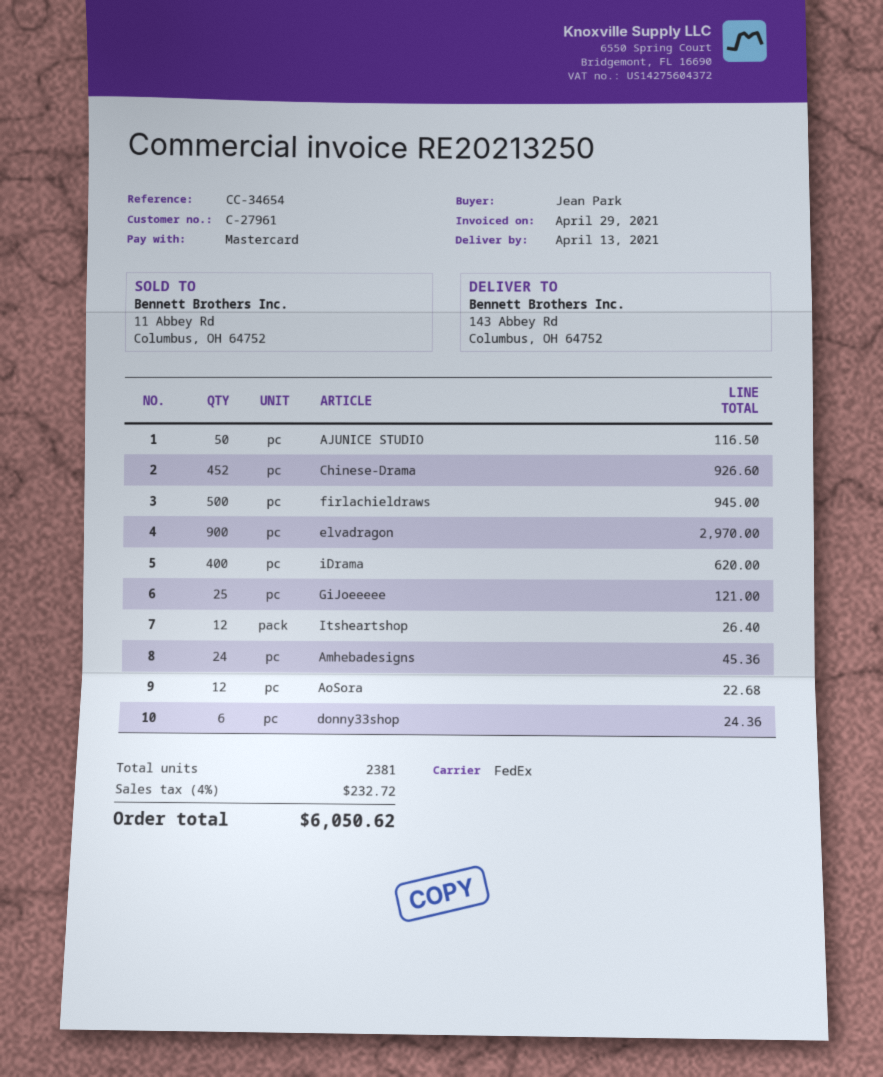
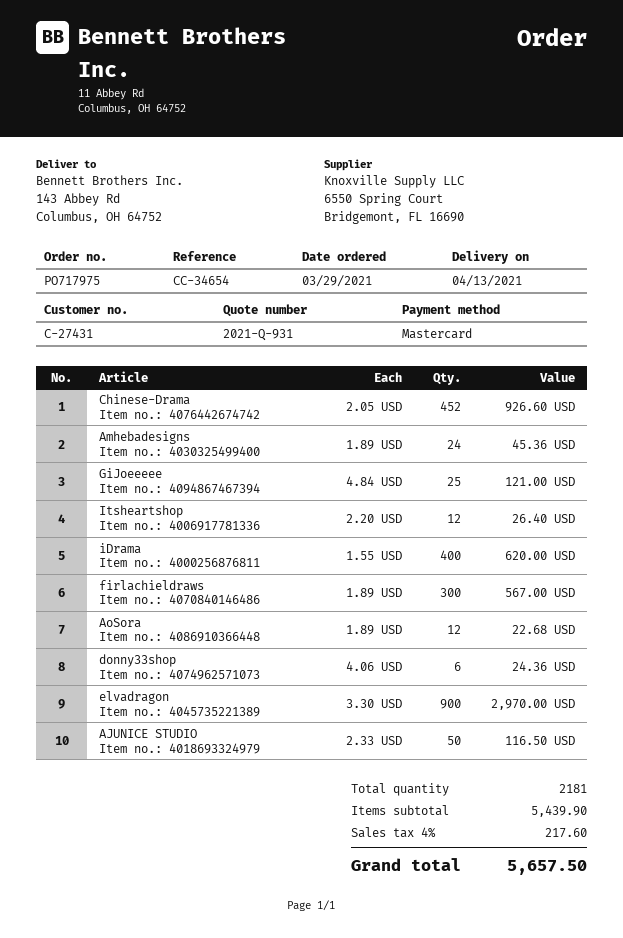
customer number: C-27961 -> C-27431
firlachieldraws: 500 for 945.00 -> 300 for 567.00
total quantity: 2381 -> 2181
tax: 4% = 232.72 -> 4% = 217.60
total: 6050.62 -> 5657.50

